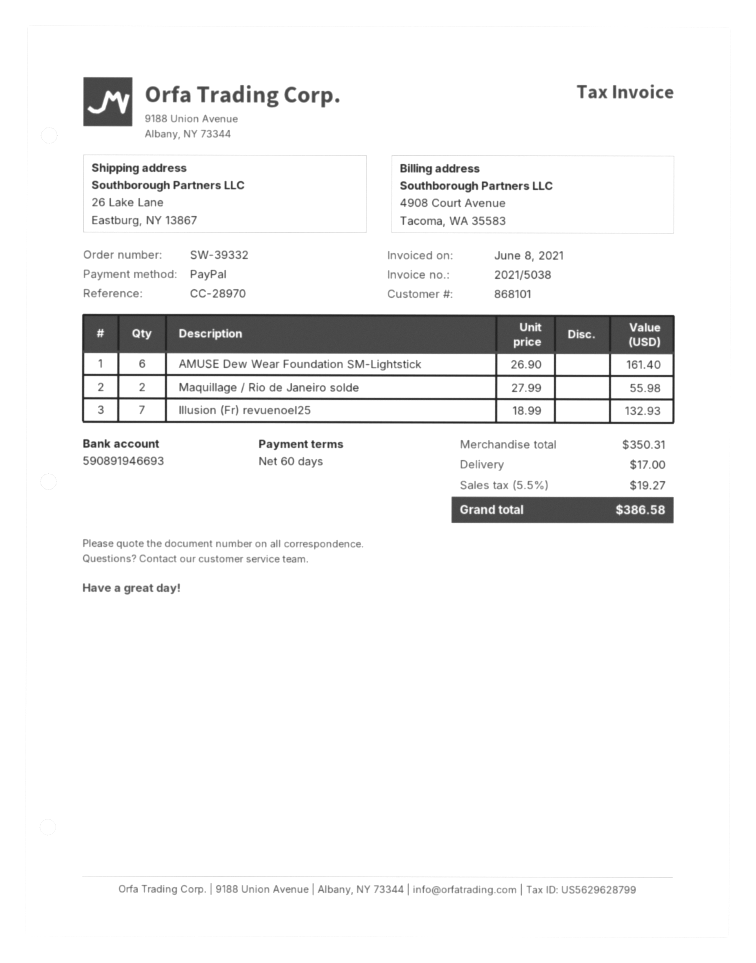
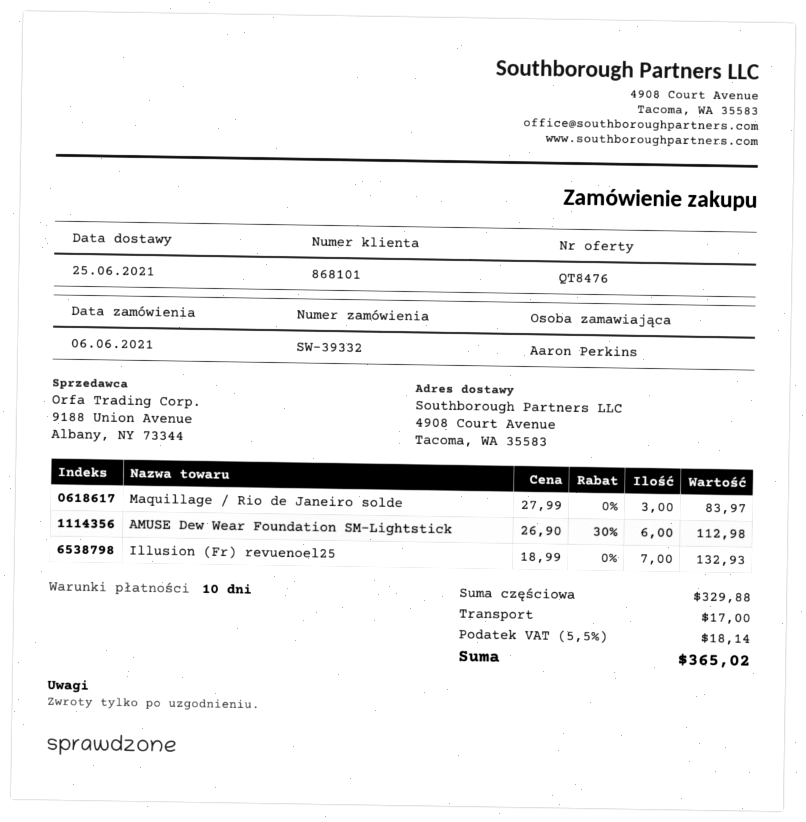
payment terms: 60 days -> 10 days
ship to: 26 Lake Lane, Eastburg, NY 13867 -> 4908 Court Avenue, Tacoma, WA 35583
AMUSE Dew Wear Foundation SM-Lightstick: 6 x 26.90 = 161.40 -> 6 x 26.90 - 30% = 112.98
Maquillage / Rio de Janeiro solde: 2 x 27.99 = 55.98 -> 3 x 27.99 = 83.97
subtotal: 350.31 -> 329.88
tax: 5.5% = 19.27 -> 5.5% = 18.14
total: 386.58 -> 365.02

